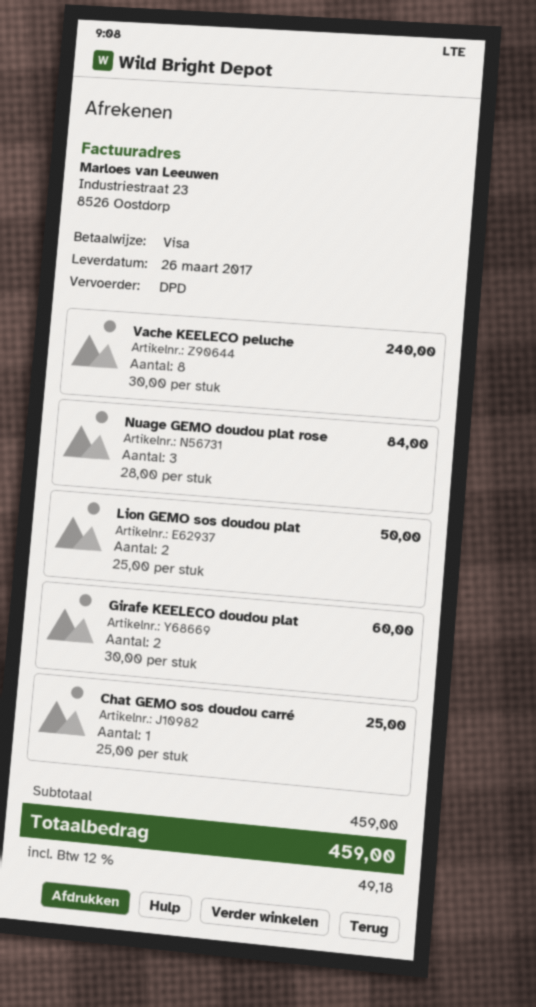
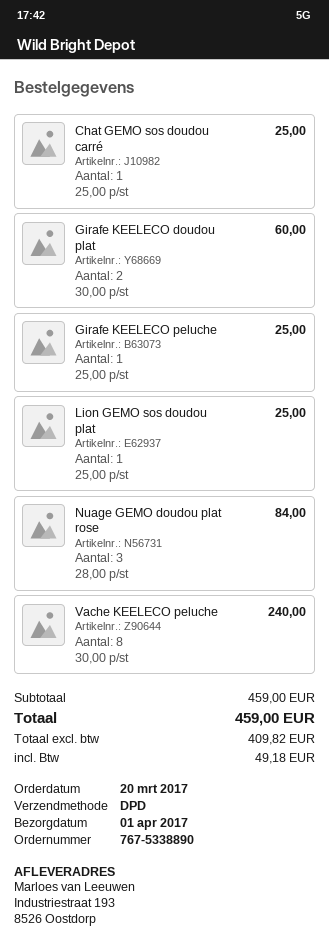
delivery date: 2017-03-26 -> 2017-04-01
Lion GEMO sos doudou plat: 2 x 25.00 = 50.00 -> 1 x 25.00 = 25.00
Girafe KEELECO peluche: none -> 1 x 25.00 = 25.00

